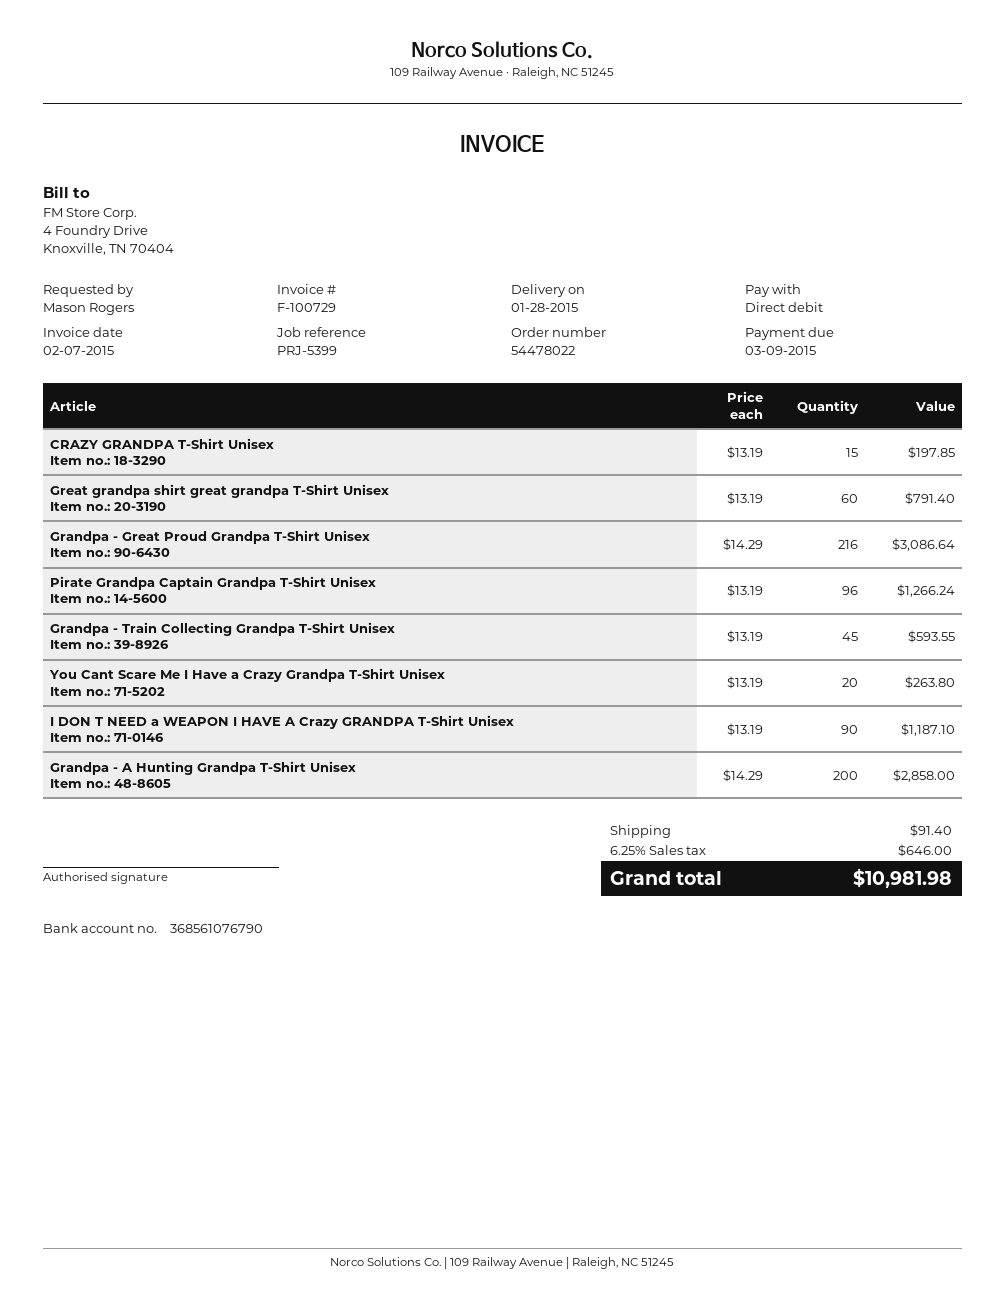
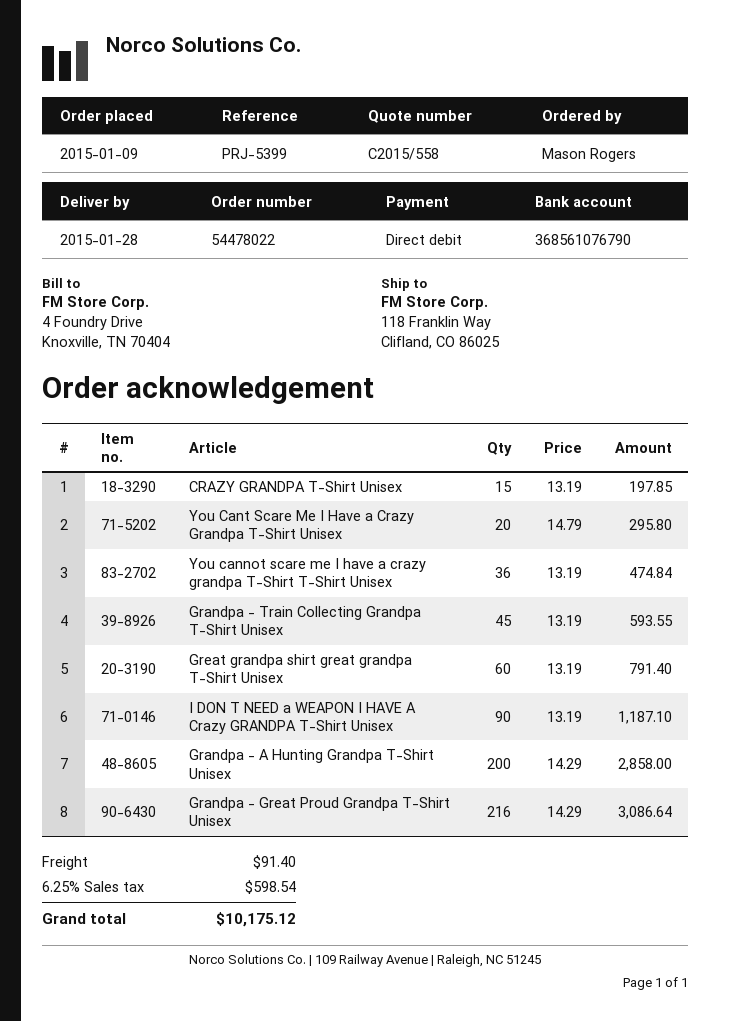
Pirate Grandpa Captain Grandpa T-Shirt Unisex: 96 x 13.19 = 1266.24 -> none
You Cant Scare Me I Have a Crazy Grandpa T-Shirt Unisex: 20 x 13.19 = 263.80 -> 20 x 14.79 = 295.80
You cannot scare me I have a crazy grandpa T-Shirt T-Shirt Unisex: none -> 36 x 13.19 = 474.84
tax: 6.25% = 646.00 -> 6.25% = 598.54
total: 10981.98 -> 10175.12

